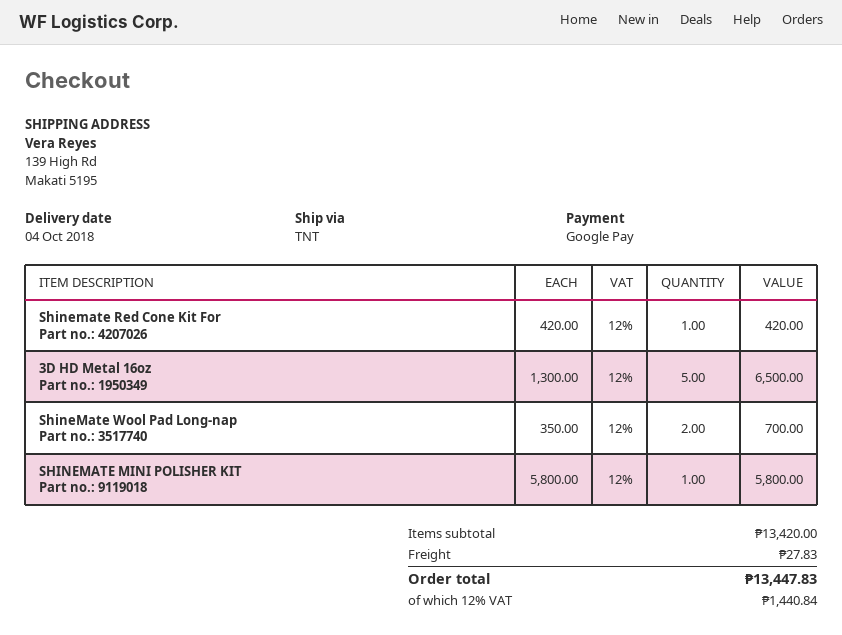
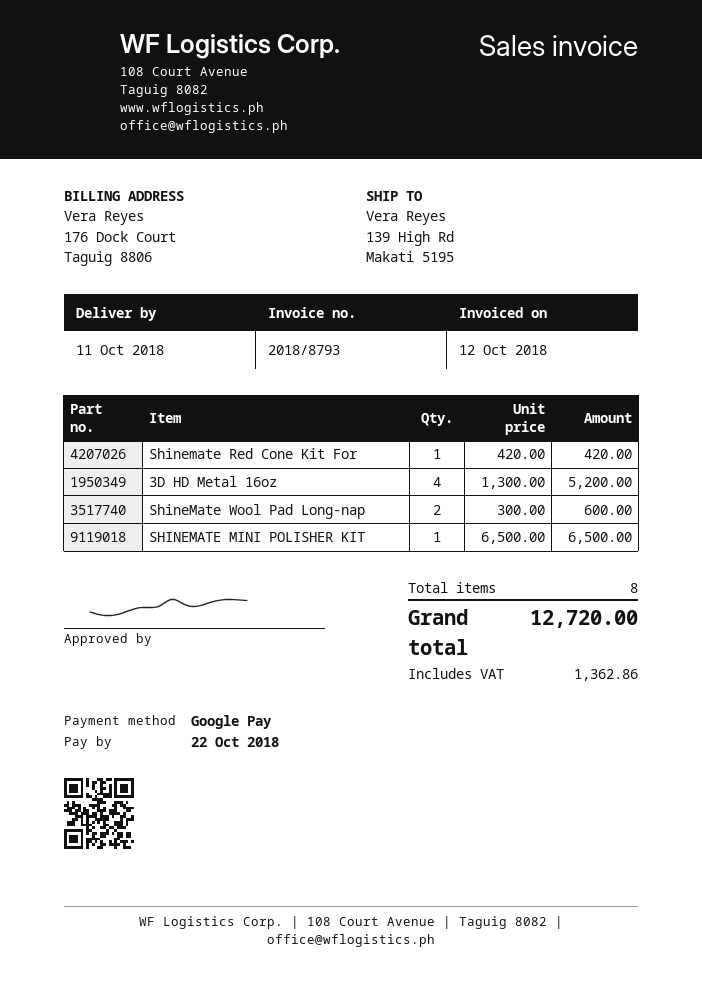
delivery date: 2018-10-04 -> 2018-10-11
3D HD Metal 16oz: 5 x 1300.00 = 6500.00 -> 4 x 1300.00 = 5200.00
ShineMate Wool Pad Long-nap: 2 x 350.00 = 700.00 -> 2 x 300.00 = 600.00
SHINEMATE MINI POLISHER KIT: 1 x 5800.00 = 5800.00 -> 1 x 6500.00 = 6500.00
shipping: 27.83 -> none
tax: 1440.84 -> 1362.86
total: 13447.83 -> 12720.00

